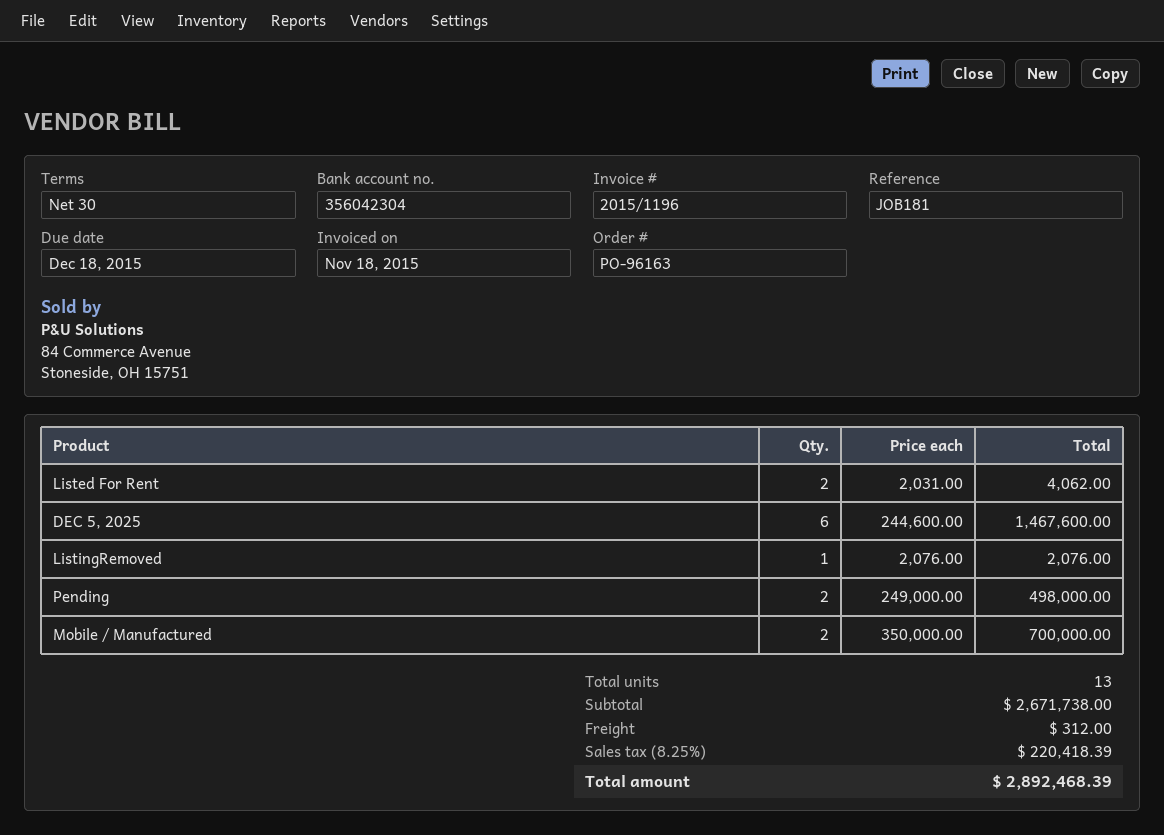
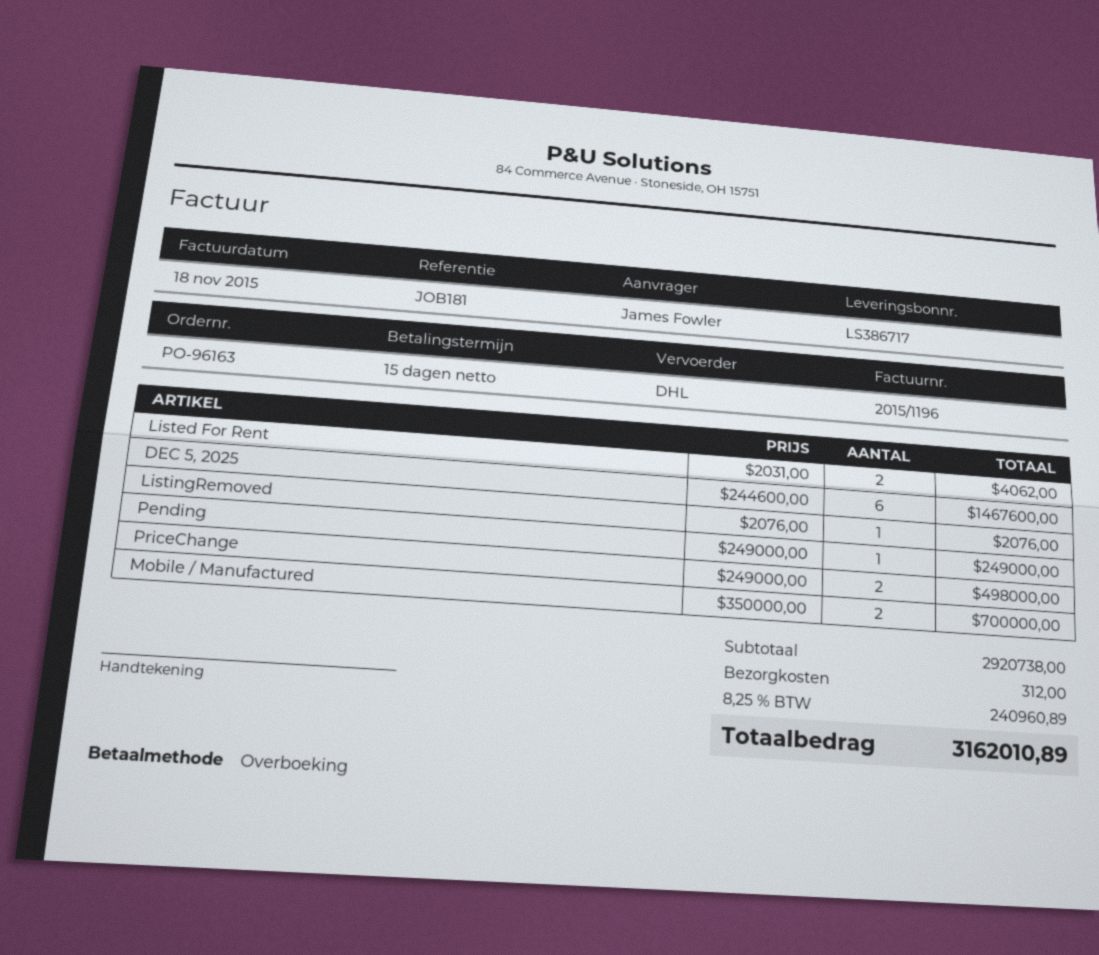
payment terms: 30 days -> 15 days
Pending: 2 x 249000.00 = 498000.00 -> 1 x 249000.00 = 249000.00
PriceChange: none -> 2 x 249000.00 = 498000.00
subtotal: 2671738.00 -> 2920738.00
tax: 8.25% = 220418.39 -> 8.25% = 240960.89
total: 2892468.39 -> 3162010.89

